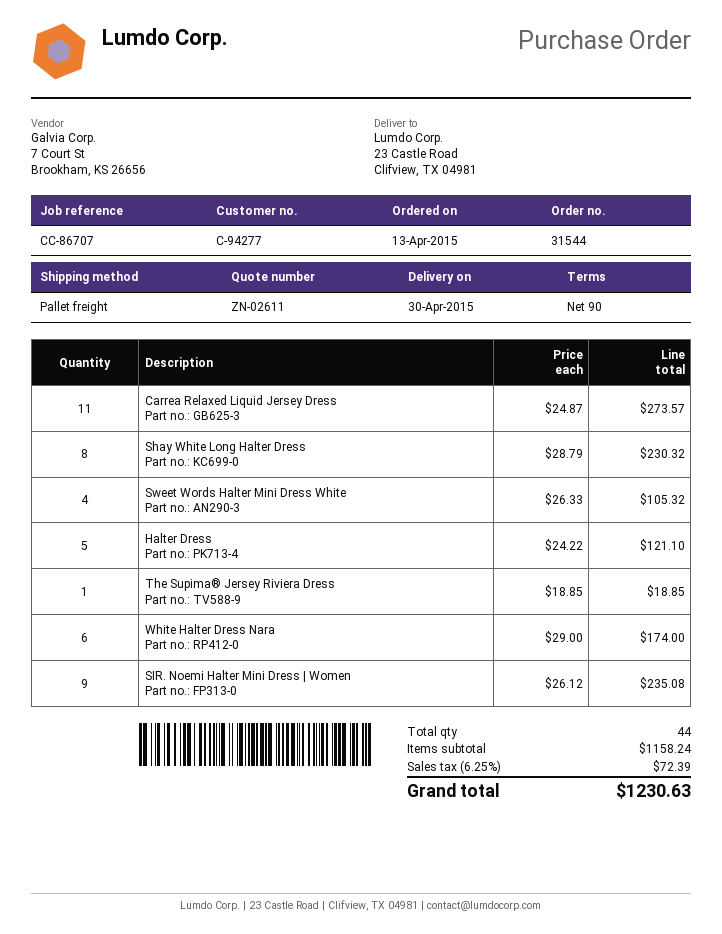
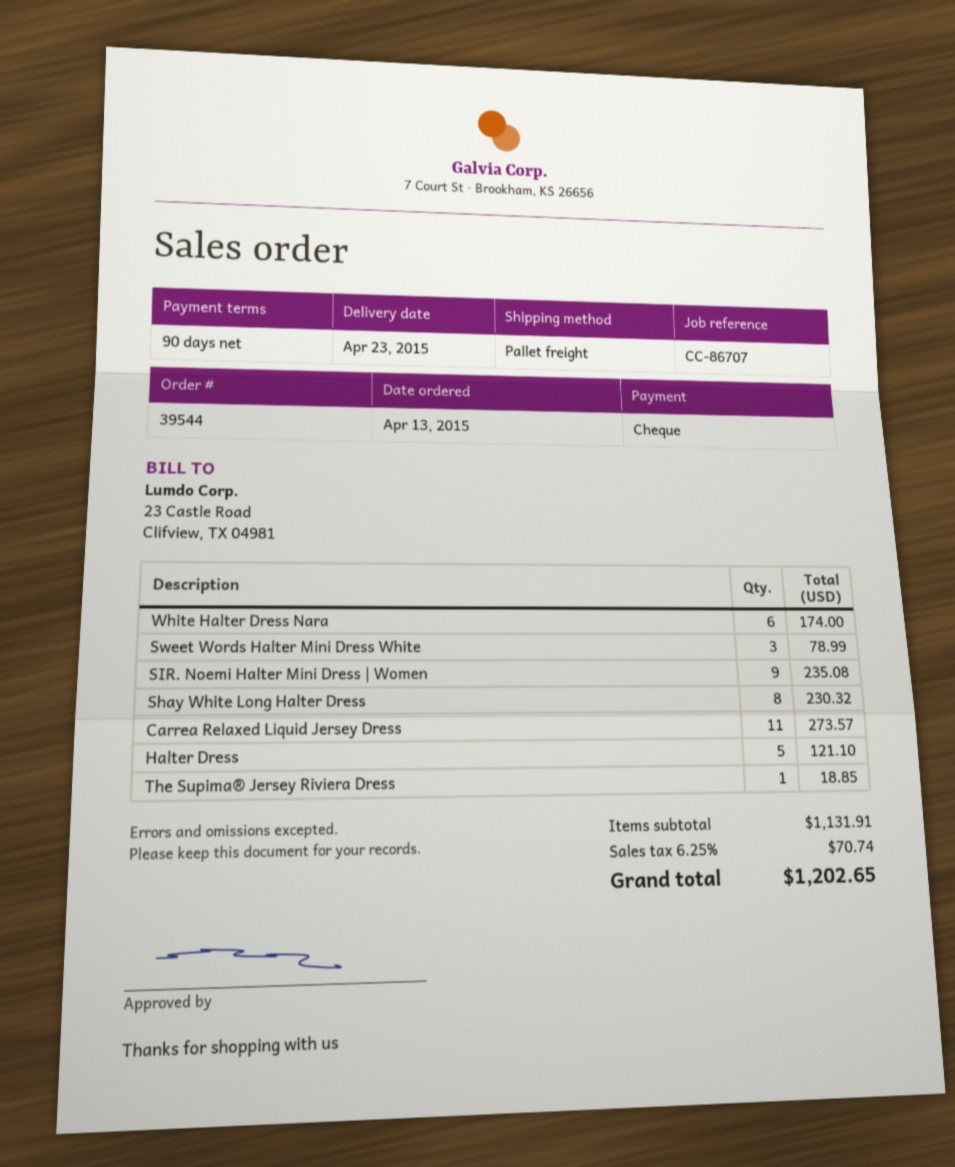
order number: 31544 -> 39544
delivery date: 2015-04-30 -> 2015-04-23
Sweet Words Halter Mini Dress White: 4 for 105.32 -> 3 for 78.99
subtotal: 1158.24 -> 1131.91
tax: 6.25% = 72.39 -> 6.25% = 70.74
total: 1230.63 -> 1202.65

